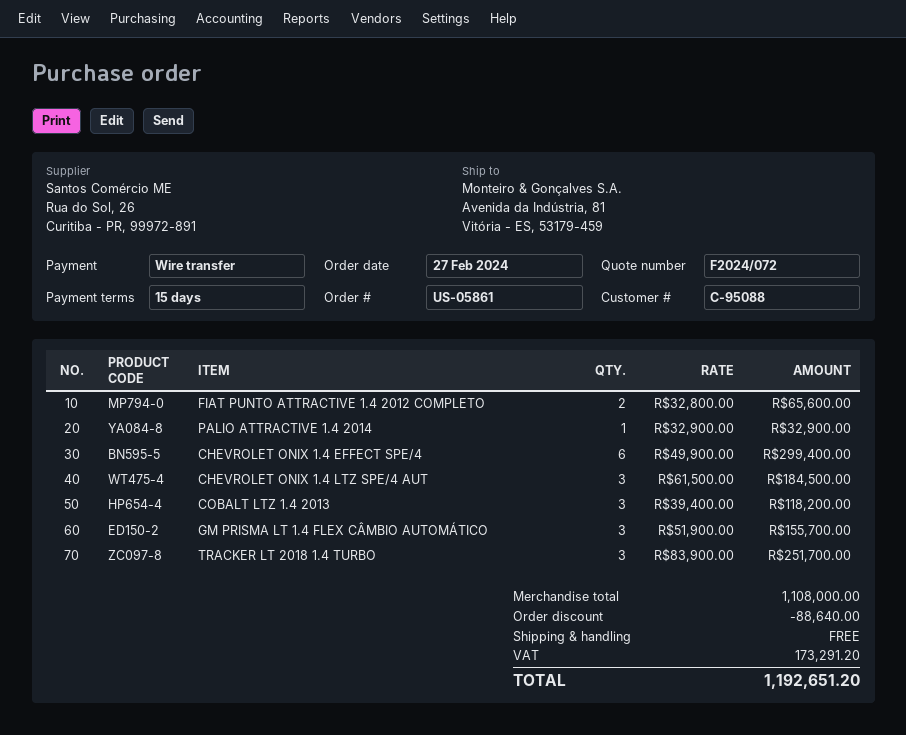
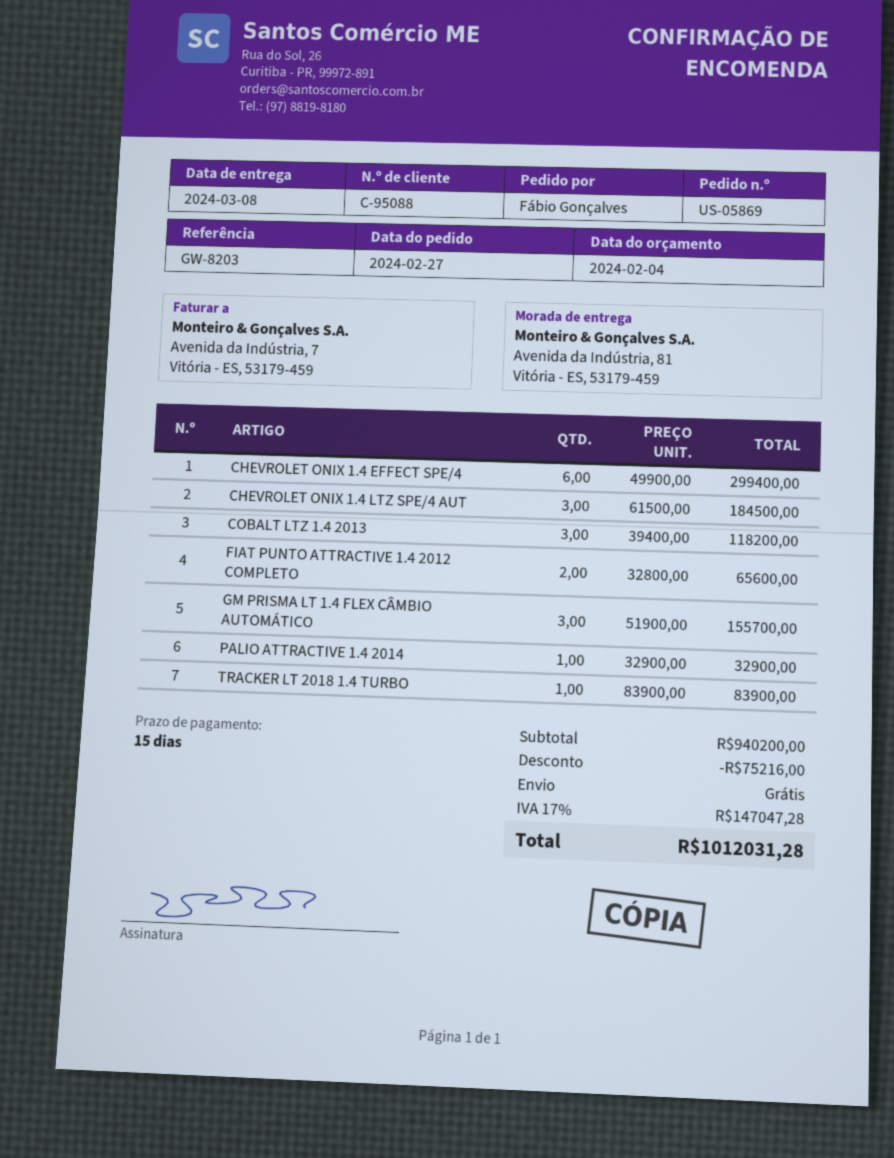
order number: US-05861 -> US-05869
TRACKER LT 2018 1.4 TURBO: 3 x 83900.00 = 251700.00 -> 1 x 83900.00 = 83900.00
subtotal: 1108000.00 -> 940200.00
discount: 88640.00 -> 75216.00
tax: 173291.20 -> 147047.28
total: 1192651.20 -> 1012031.28

